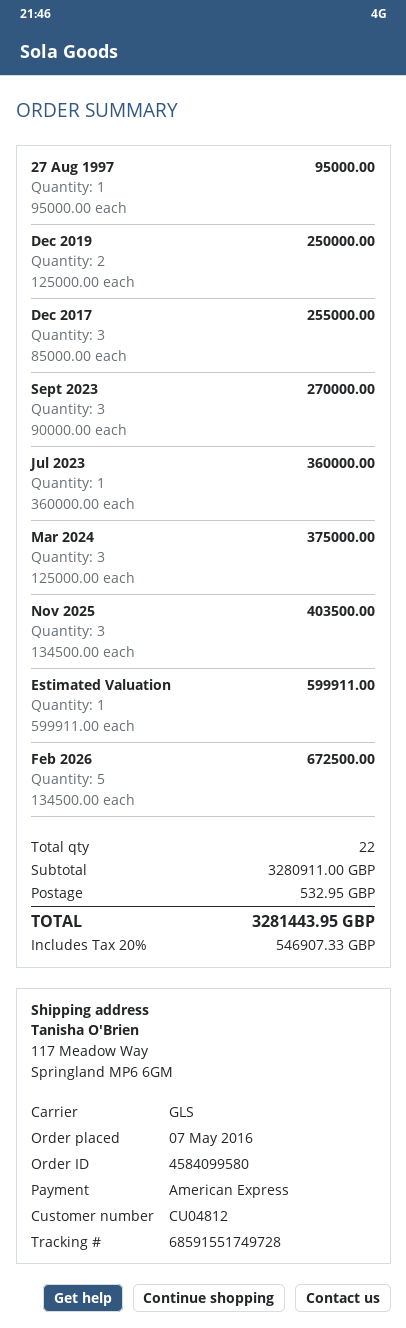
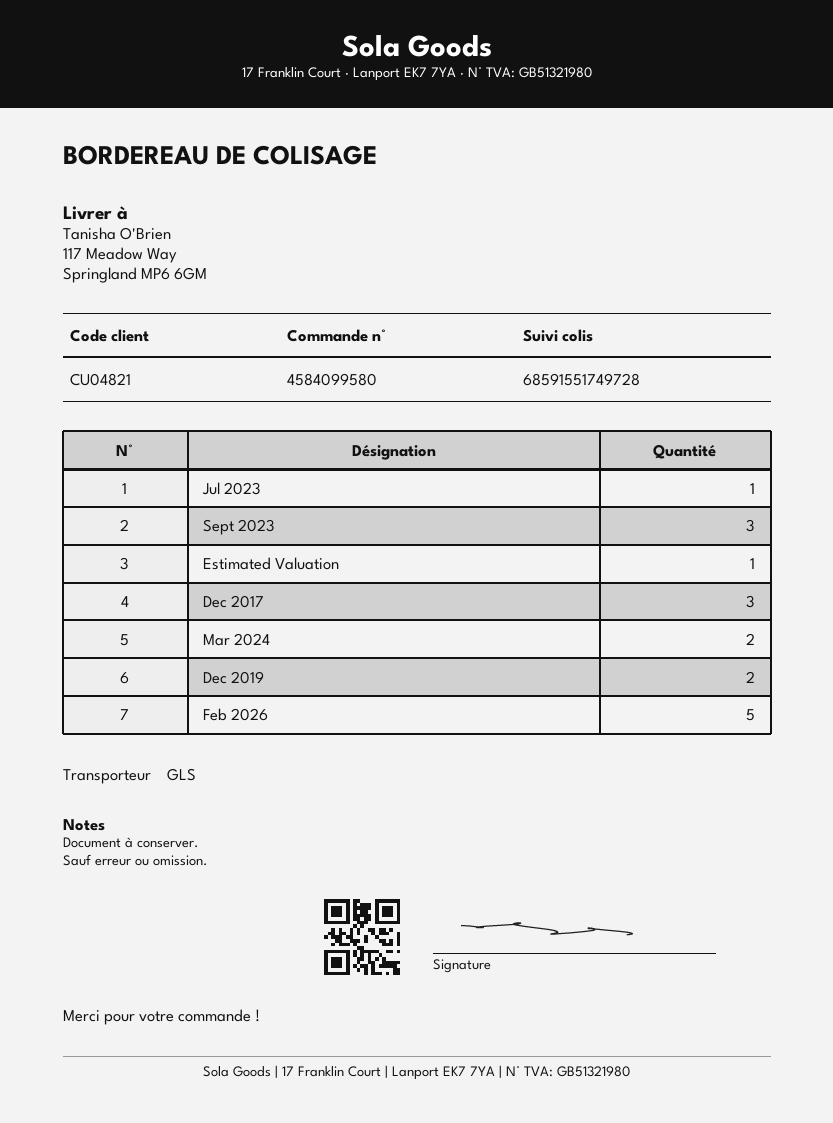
customer number: CU04812 -> CU04821
27 Aug 1997: 1 -> none
Mar 2024: 3 -> 2
Nov 2025: 3 -> none

